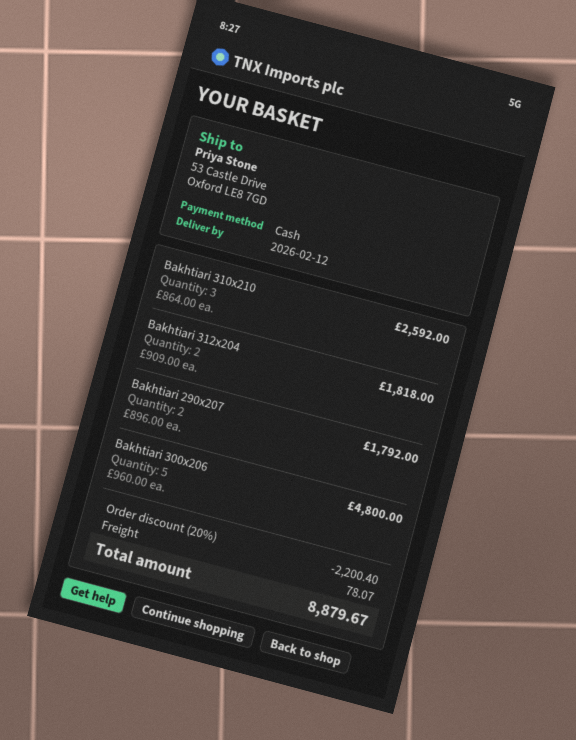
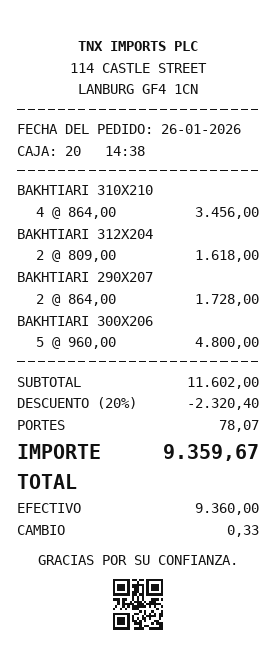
Bakhtiari 310x210: 3 x 864.00 = 2592.00 -> 4 x 864.00 = 3456.00
Bakhtiari 312x204: 2 x 909.00 = 1818.00 -> 2 x 809.00 = 1618.00
Bakhtiari 290x207: 2 x 896.00 = 1792.00 -> 2 x 864.00 = 1728.00
discount: 20% = 2200.40 -> 20% = 2320.40
total: 8879.67 -> 9359.67

